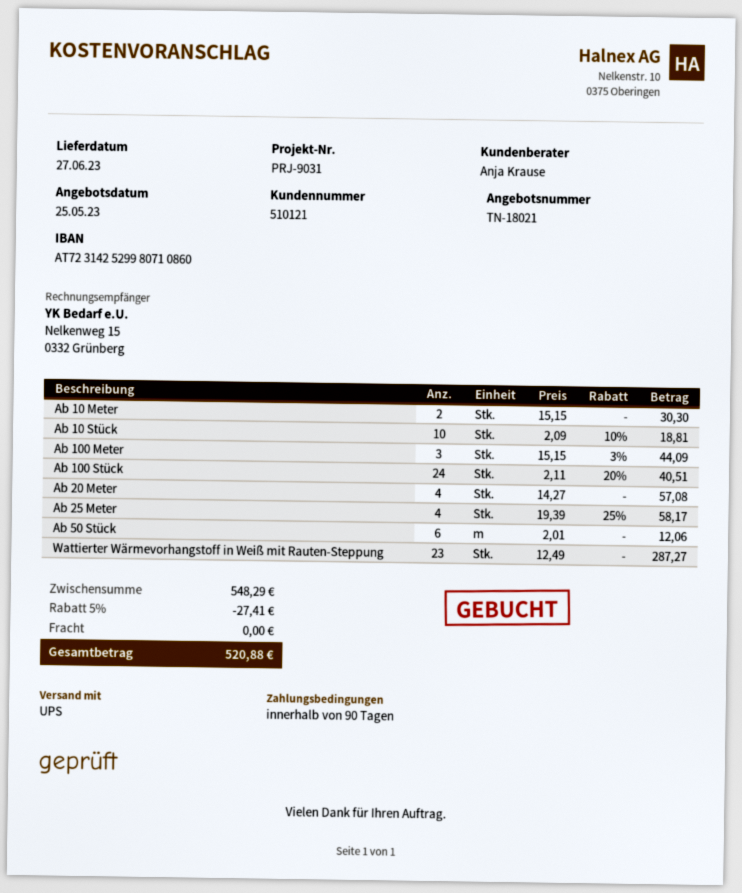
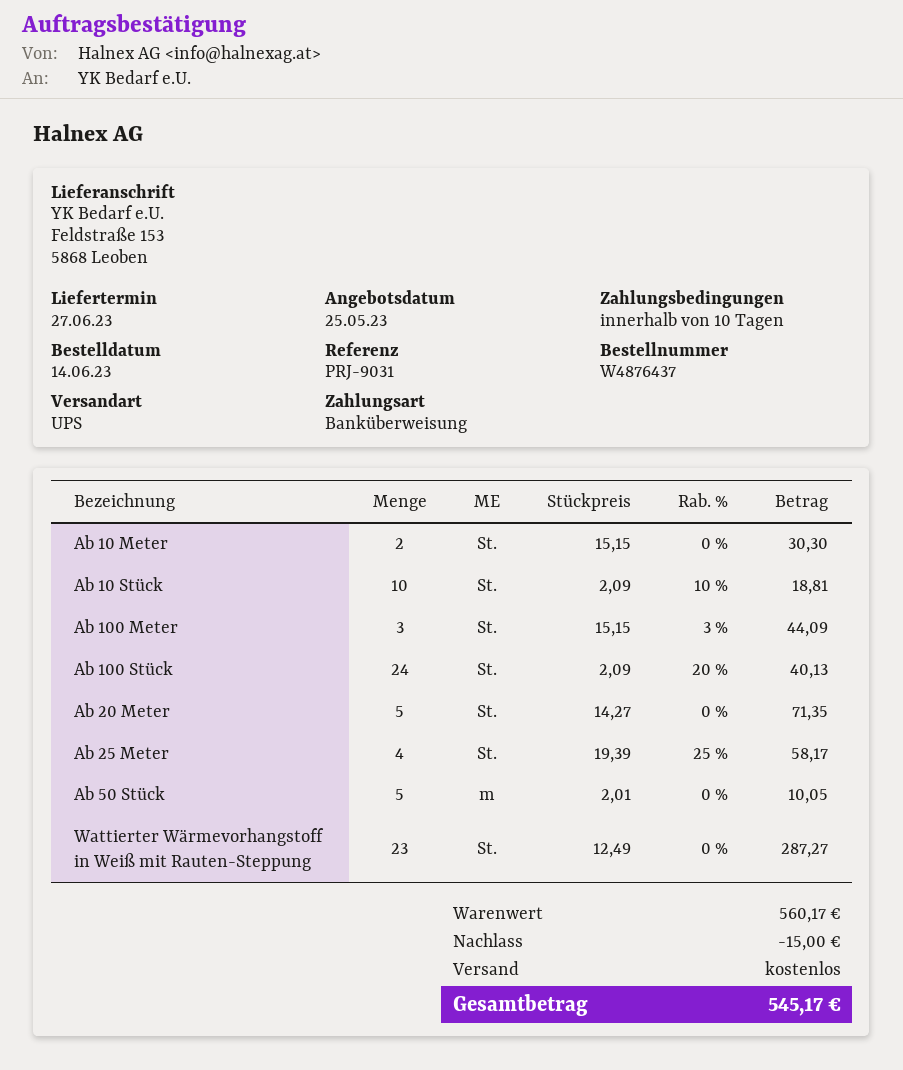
payment terms: 90 days -> 10 days
Ab 100 Stück: 24 x 2.11 - 20% = 40.51 -> 24 x 2.09 - 20% = 40.13
Ab 20 Meter: 4 x 14.27 = 57.08 -> 5 x 14.27 = 71.35
Ab 50 Stück: 6 x 2.01 = 12.06 -> 5 x 2.01 = 10.05
subtotal: 548.29 -> 560.17
discount: 27.41 -> 15.00
total: 520.88 -> 545.17

